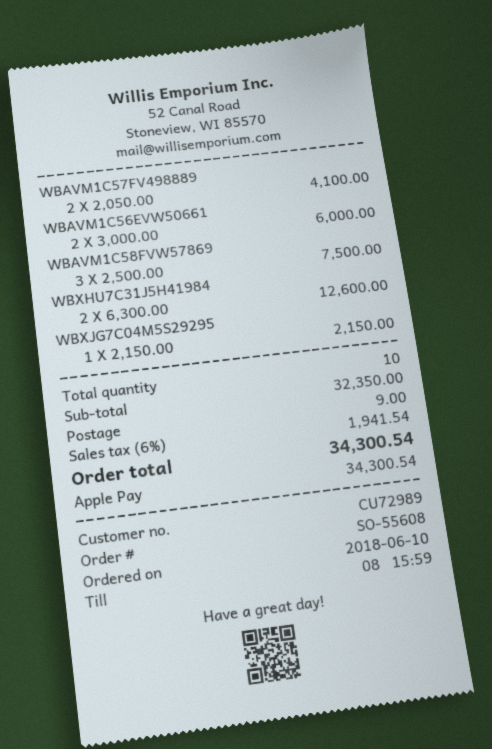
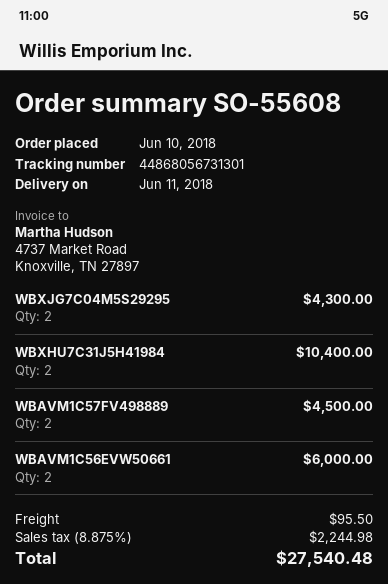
WBAVM1C57FV498889: 2 for 4100.00 -> 2 for 4500.00
WBAVM1C58FVW57869: 3 for 7500.00 -> none
WBXHU7C31J5H41984: 2 for 12600.00 -> 2 for 10400.00
WBXJG7C04M5S29295: 1 for 2150.00 -> 2 for 4300.00
shipping: 9.00 -> 95.50
tax: 6% = 1941.54 -> 8.875% = 2244.98
total: 34300.54 -> 27540.48

